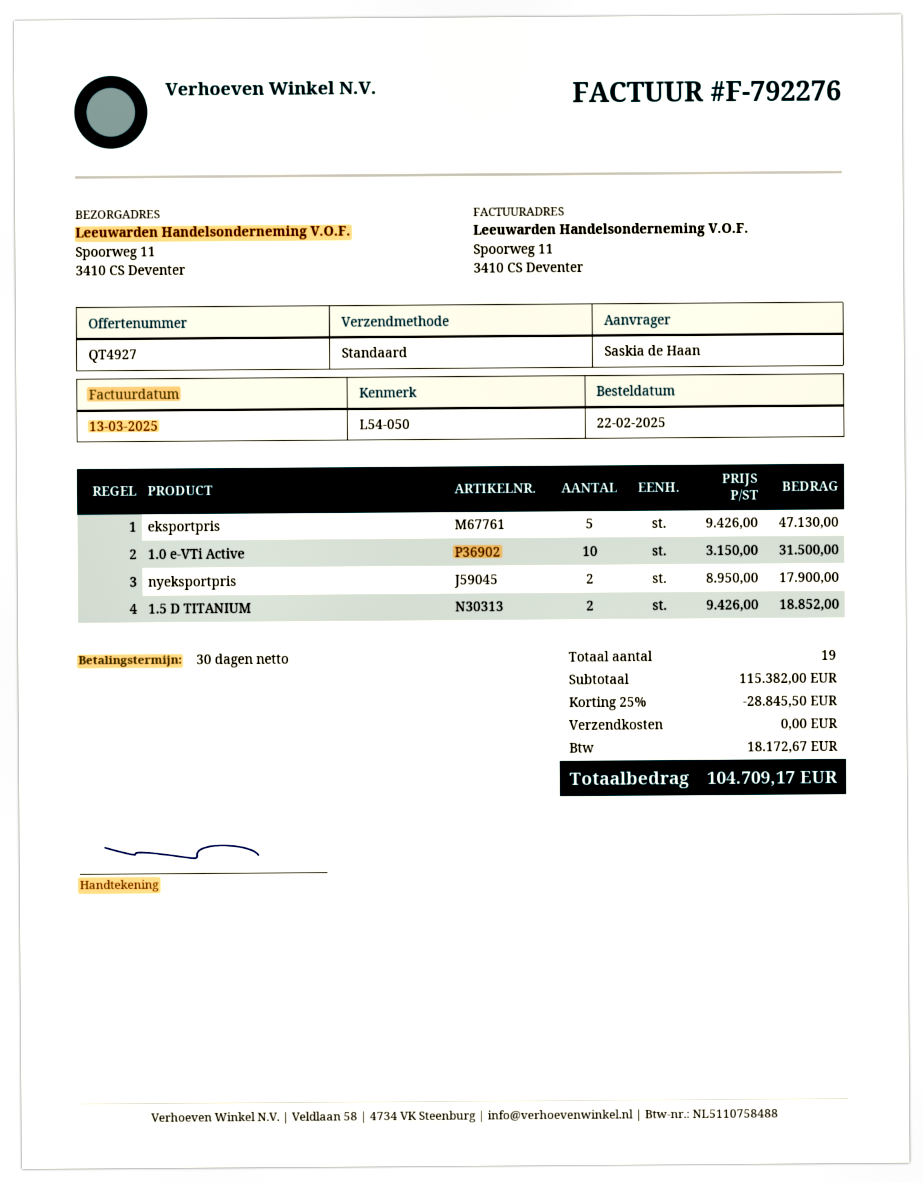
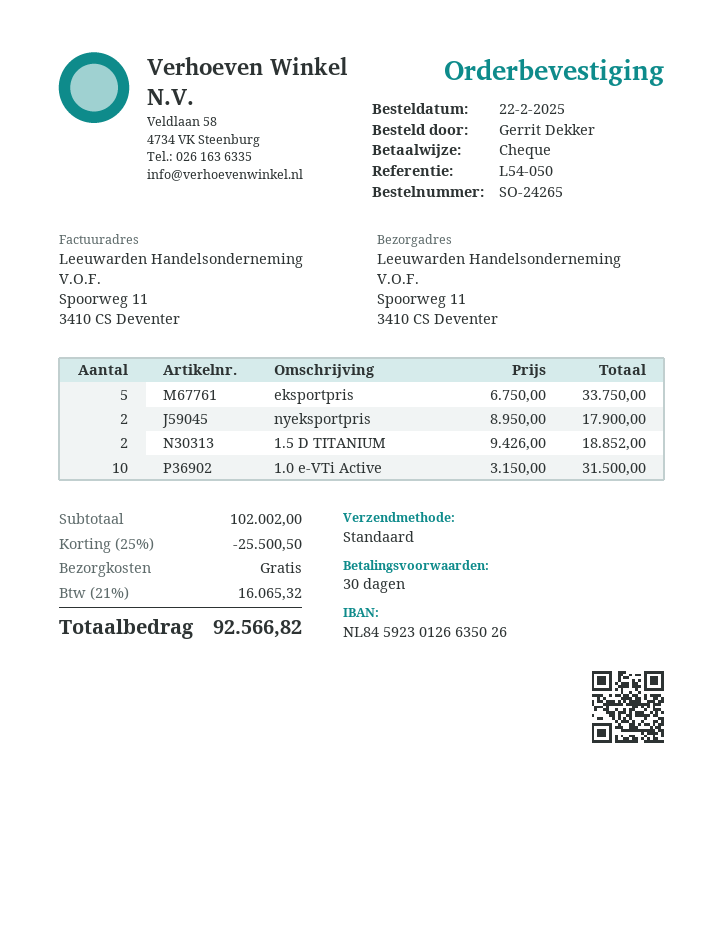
ordered by: Saskia de Haan -> Gerrit Dekker
eksportpris: 5 x 9426.00 = 47130.00 -> 5 x 6750.00 = 33750.00
subtotal: 115382.00 -> 102002.00
discount: 25% = 28845.50 -> 25% = 25500.50
tax: 18172.67 -> 16065.32
total: 104709.17 -> 92566.82

